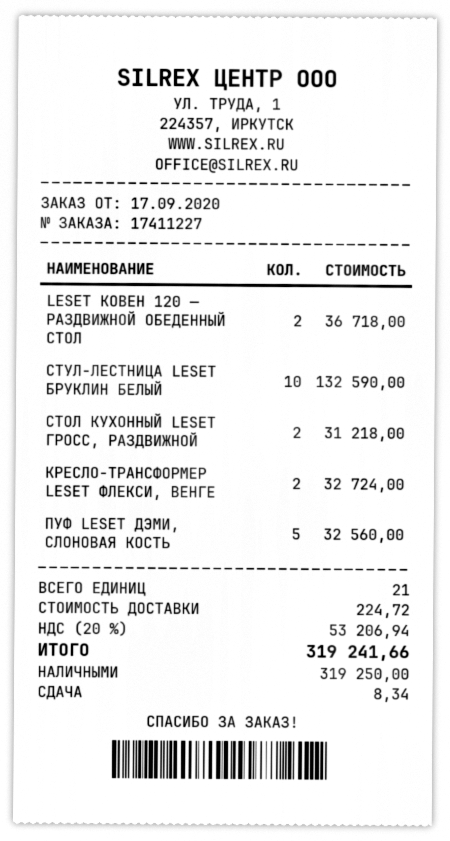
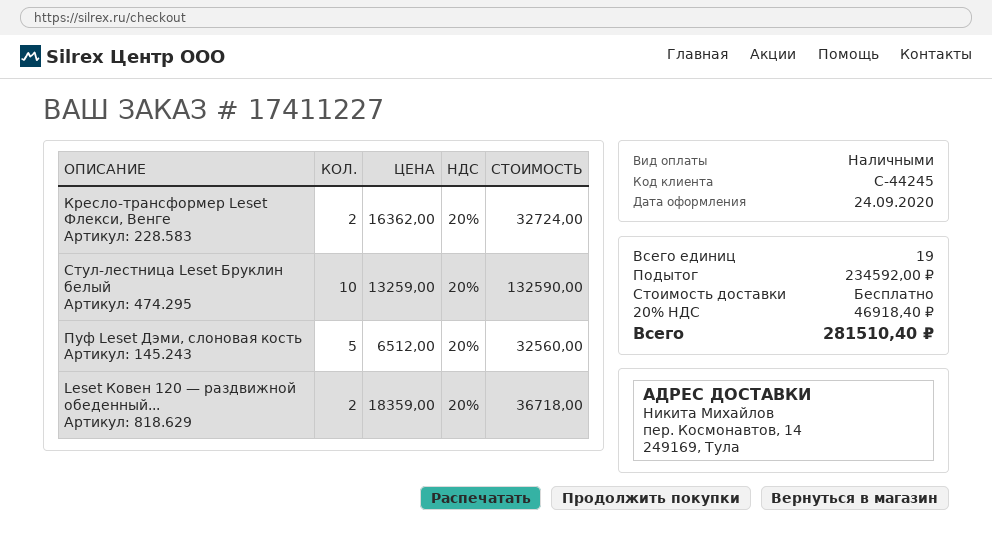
order date: 2020-09-17 -> 2020-09-24
СТОЛ КУХОННЫЙ LESET ГРОСС, РАЗДВИЖНОЙ: 2 for 31218.00 -> none
total quantity: 21 -> 19
shipping: 224.72 -> 0.00
tax: 20% = 53206.94 -> 20% = 46918.40
total: 319241.66 -> 281510.40

